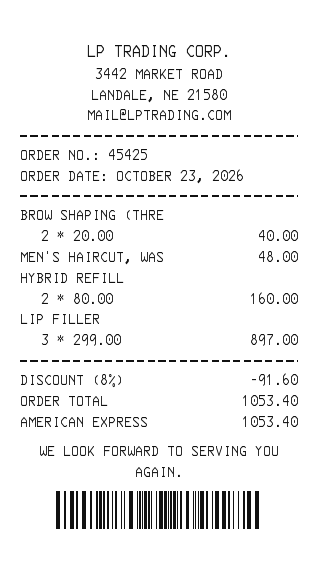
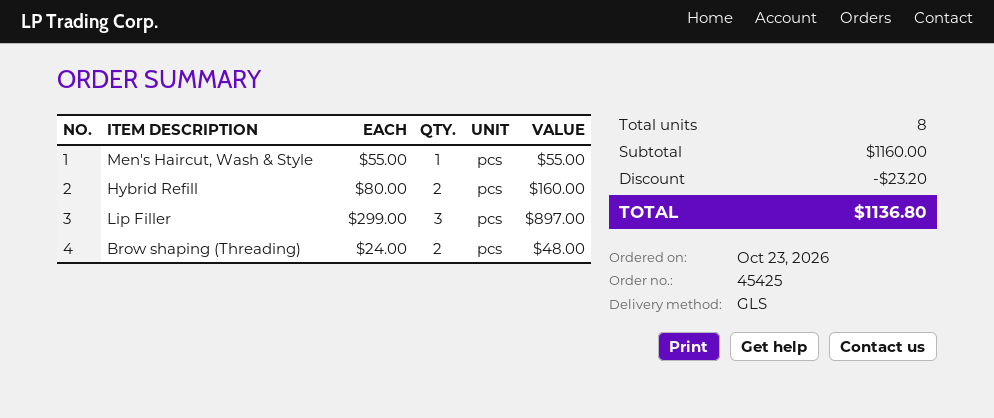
BROW SHAPING (THRE: 2 x 20.00 = 40.00 -> 2 x 24.00 = 48.00
MEN'S HAIRCUT, WAS: 1 x 48.00 = 48.00 -> 1 x 55.00 = 55.00
discount: 91.60 -> 23.20
total: 1053.40 -> 1136.80

